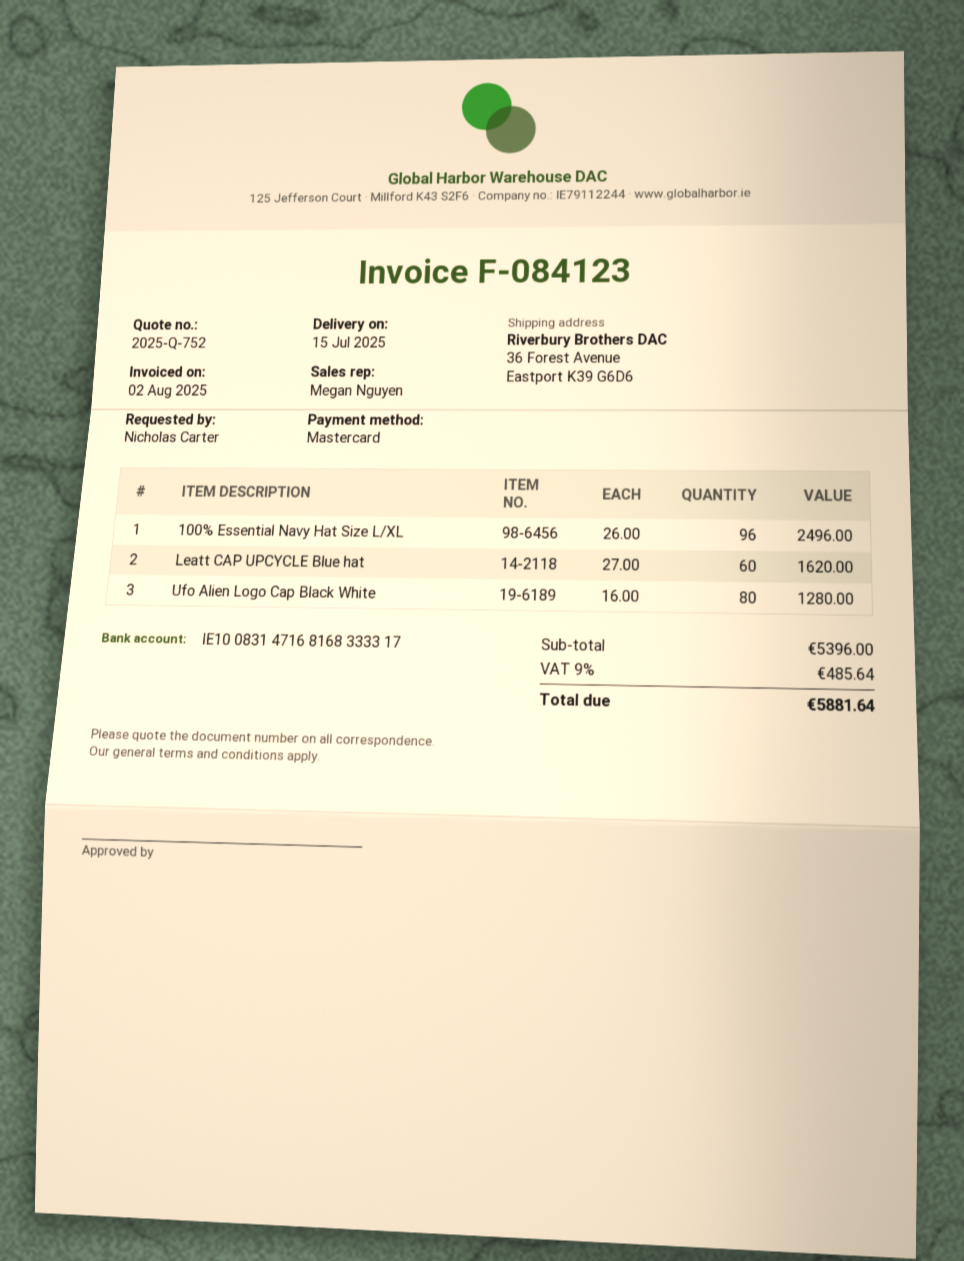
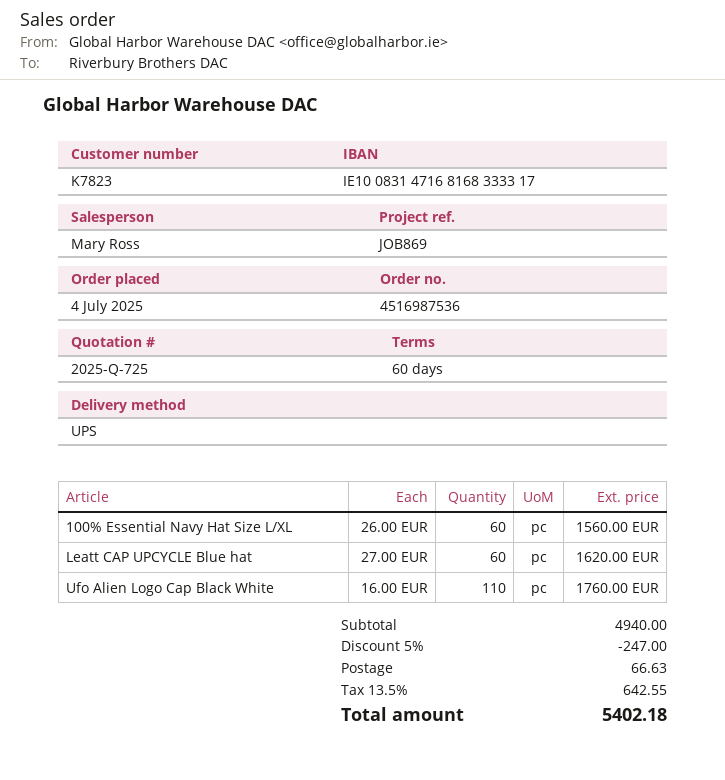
quote number: 2025-Q-752 -> 2025-Q-725
sales rep: Megan Nguyen -> Mary Ross
100% Essential Navy Hat Size L/XL: 96 x 26.00 = 2496.00 -> 60 x 26.00 = 1560.00
Ufo Alien Logo Cap Black White: 80 x 16.00 = 1280.00 -> 110 x 16.00 = 1760.00
subtotal: 5396.00 -> 4940.00
discount: none -> 5% = 247.00
shipping: none -> 66.63
tax: 9% = 485.64 -> 13.5% = 642.55
total: 5881.64 -> 5402.18

